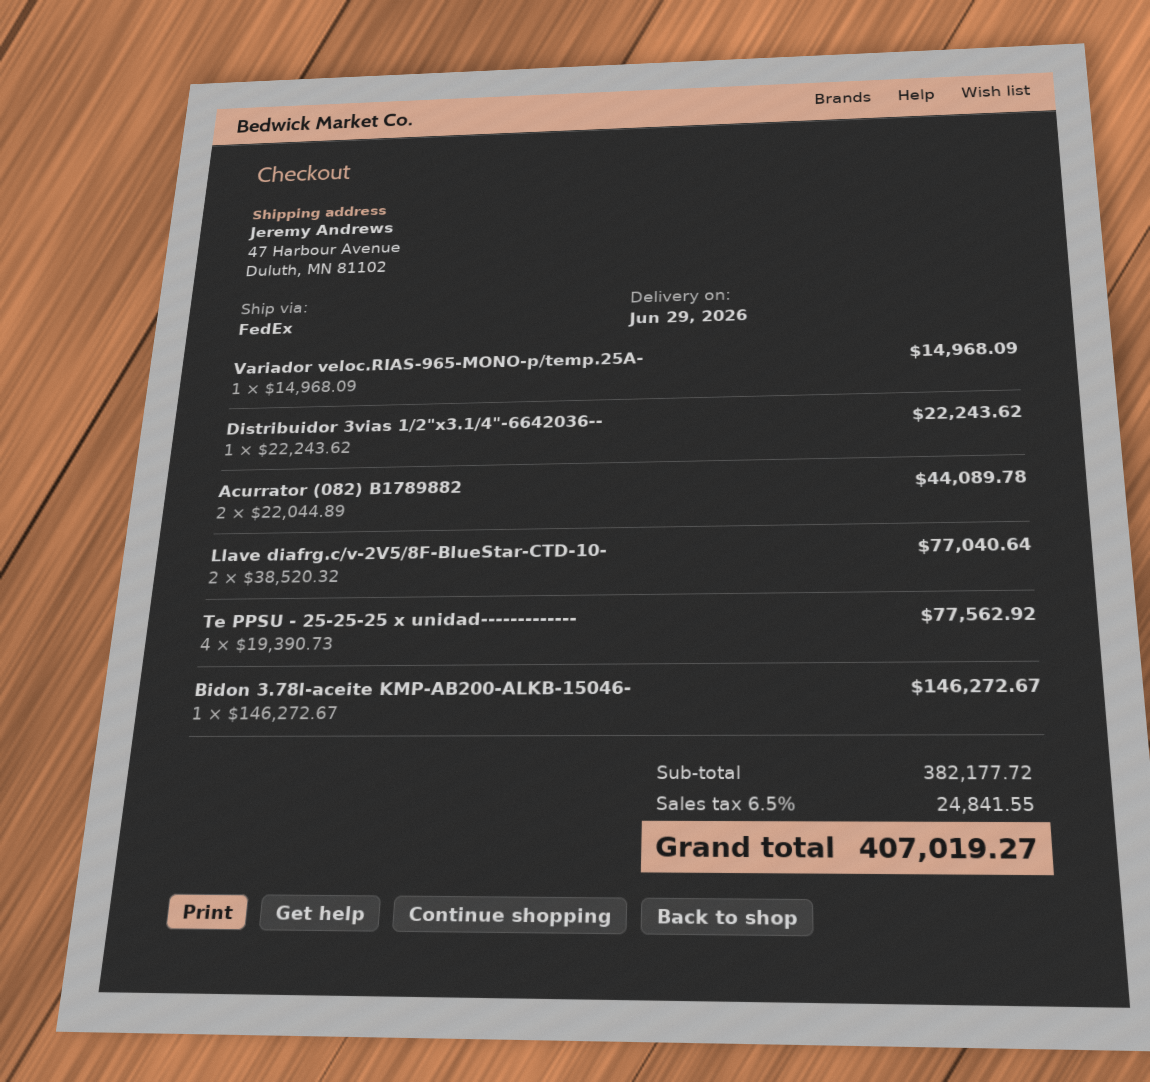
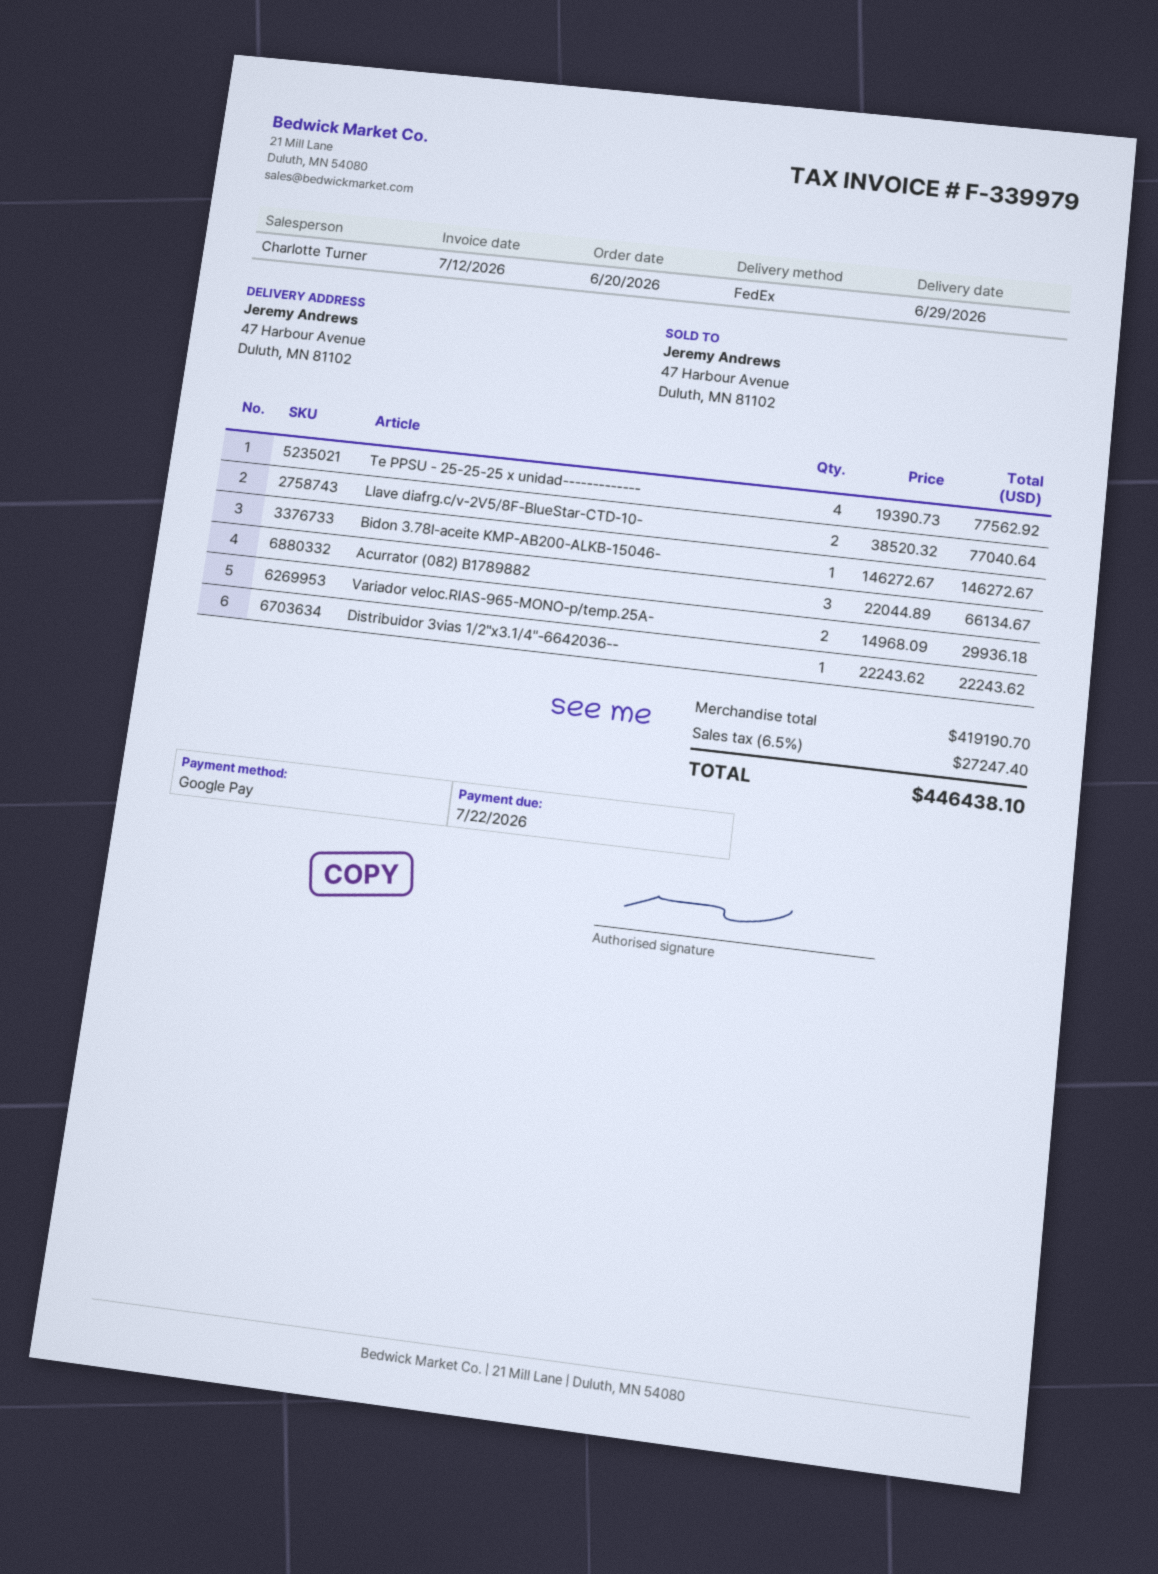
Variador veloc.RIAS-965-MONO-p/temp.25A-: 1 x 14968.09 = 14968.09 -> 2 x 14968.09 = 29936.18
Acurrator (082) B1789882: 2 x 22044.89 = 44089.78 -> 3 x 22044.89 = 66134.67
subtotal: 382177.72 -> 419190.70
tax: 6.5% = 24841.55 -> 6.5% = 27247.40
total: 407019.27 -> 446438.10

